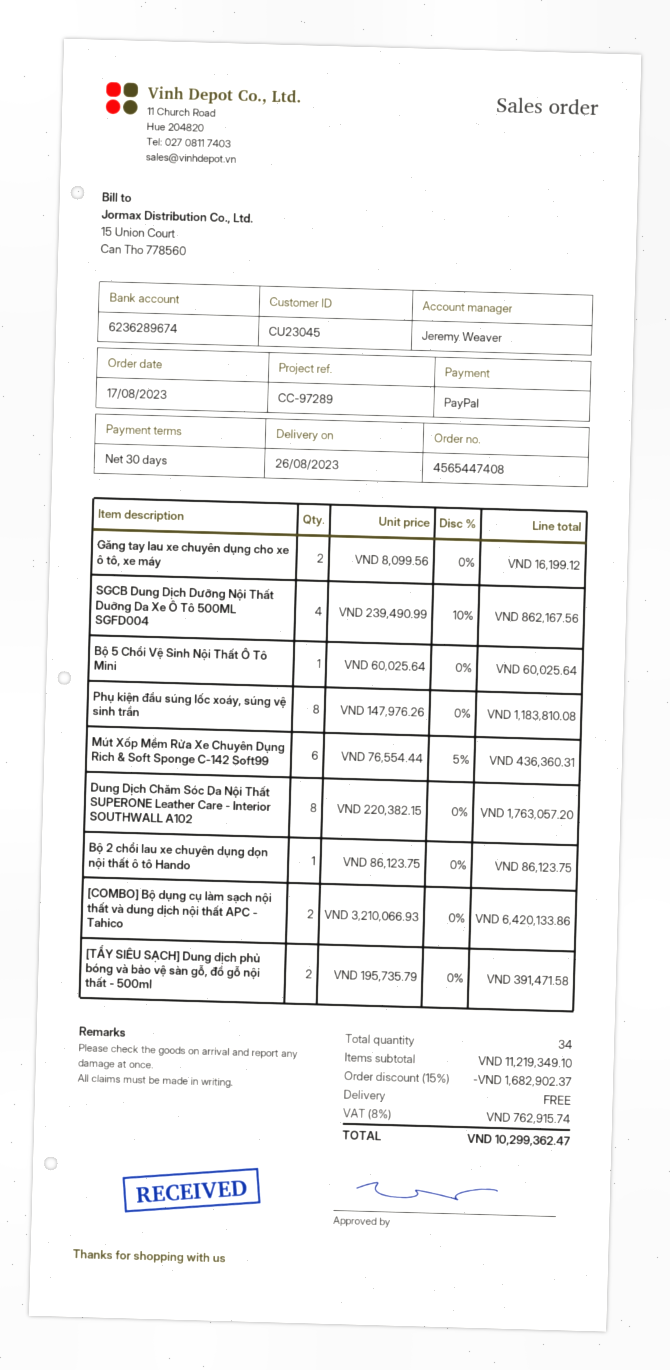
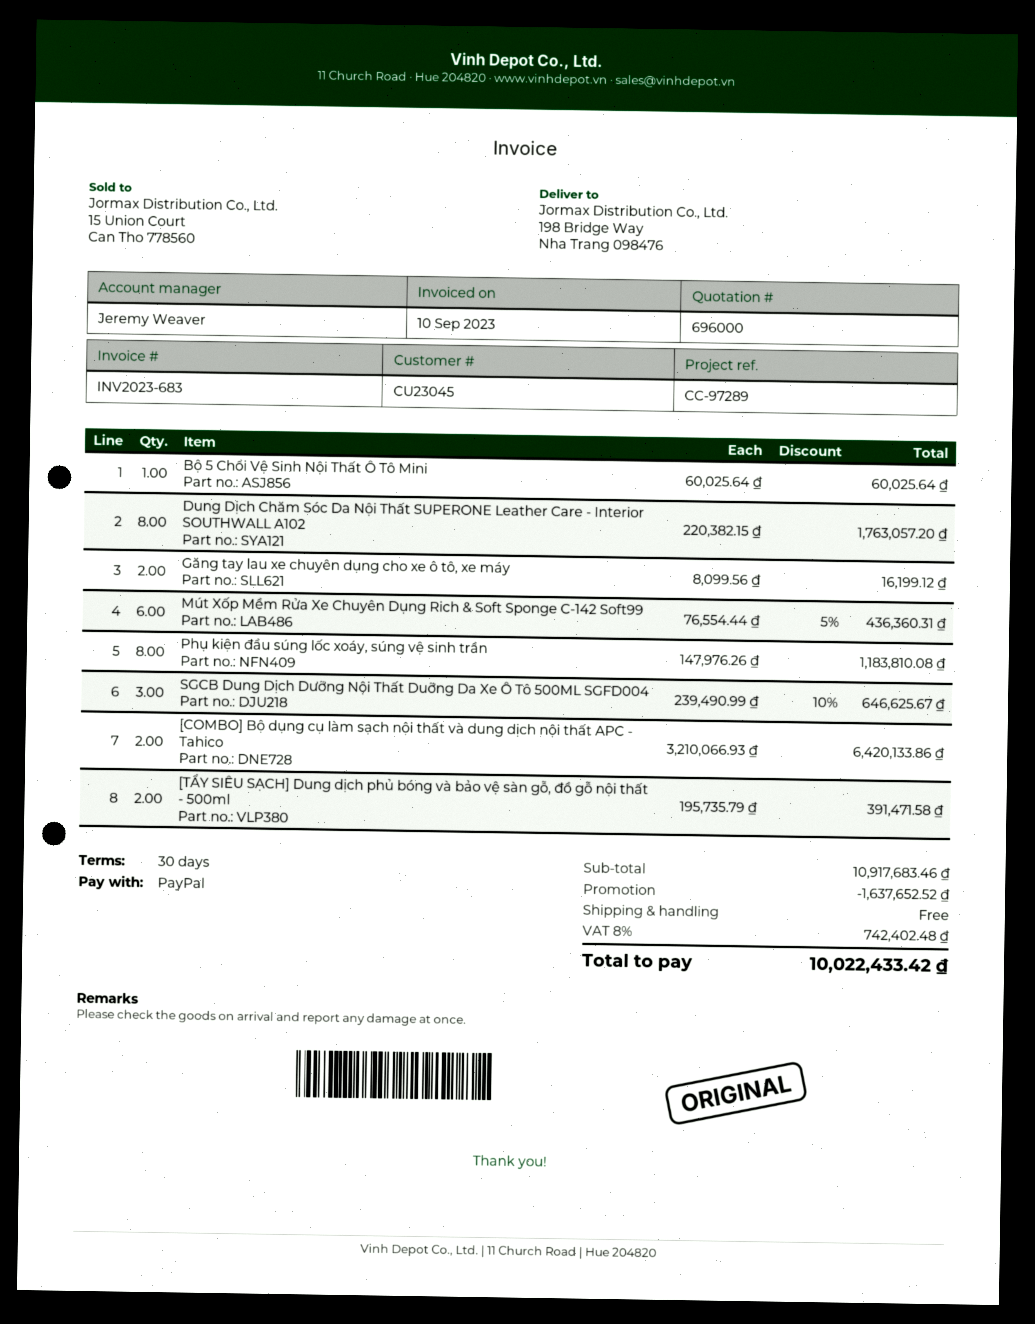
SGCB Dung Dịch Dưỡng Nội Thất Duỡng Da Xe Ô Tô 500ML SGFD004: 4 x 239490.99 - 10% = 862167.56 -> 3 x 239490.99 - 10% = 646625.67
Bộ 2 chổi lau xe chuyên dụng dọn nội thất ô tô Hando: 1 x 86123.75 = 86123.75 -> none
subtotal: 11219349.10 -> 10917683.46
discount: 1682902.37 -> 1637652.52
tax: 8% = 762915.74 -> 8% = 742402.48
total: 10299362.47 -> 10022433.42

